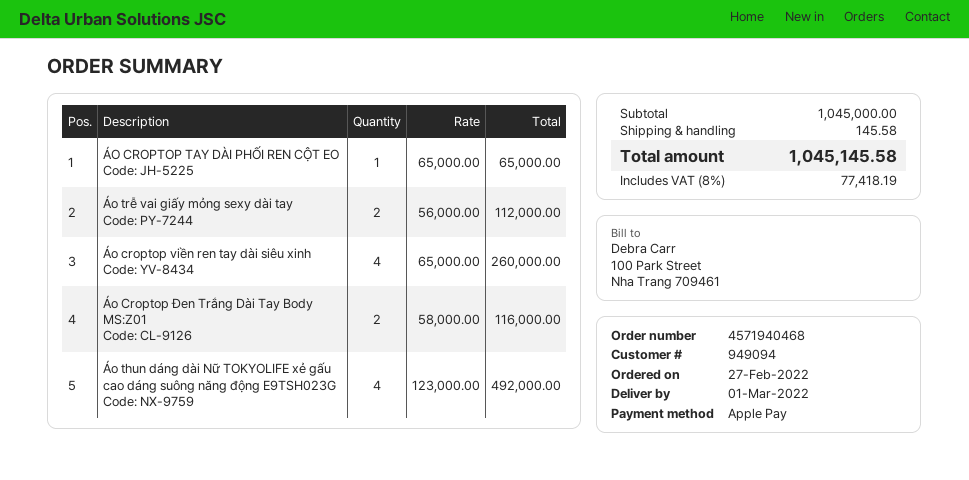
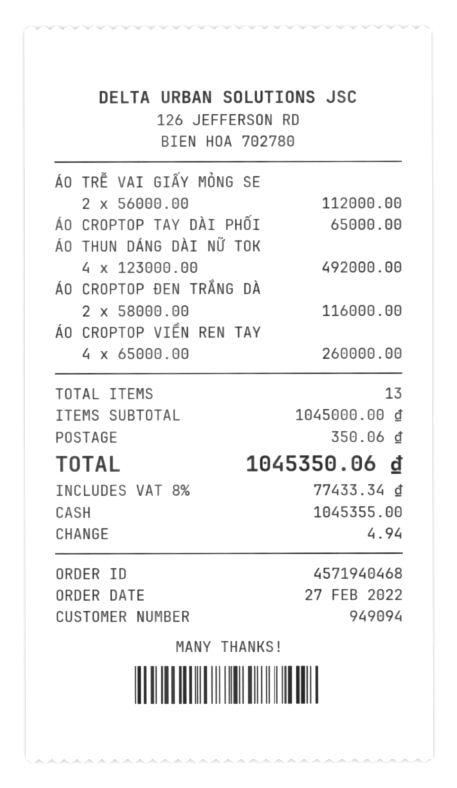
payment method: Apple Pay -> cash
shipping: 145.58 -> 350.06
tax: 8% = 77418.19 -> 8% = 77433.34
total: 1045145.58 -> 1045350.06

